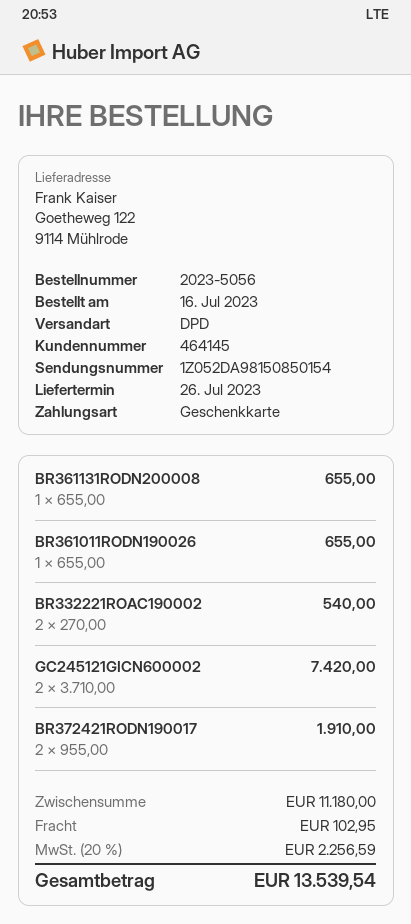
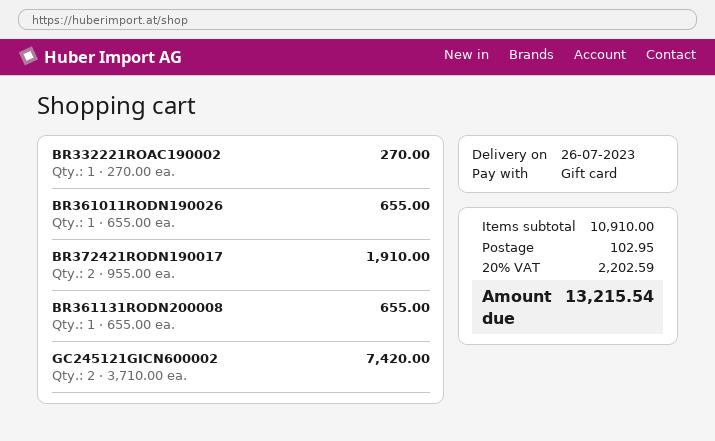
BR332221ROAC190002: 2 x 270.00 = 540.00 -> 1 x 270.00 = 270.00
subtotal: 11180.00 -> 10910.00
tax: 20% = 2256.59 -> 20% = 2202.59
total: 13539.54 -> 13215.54

